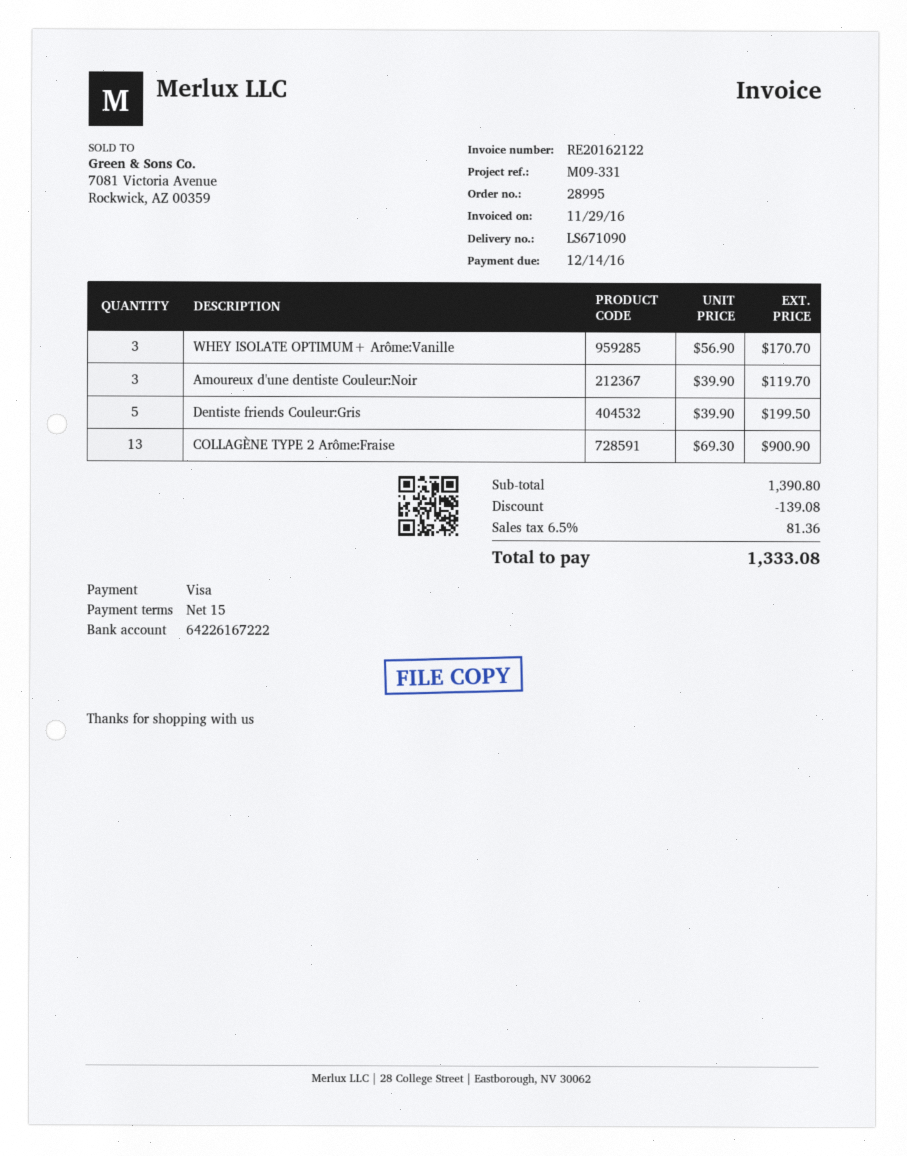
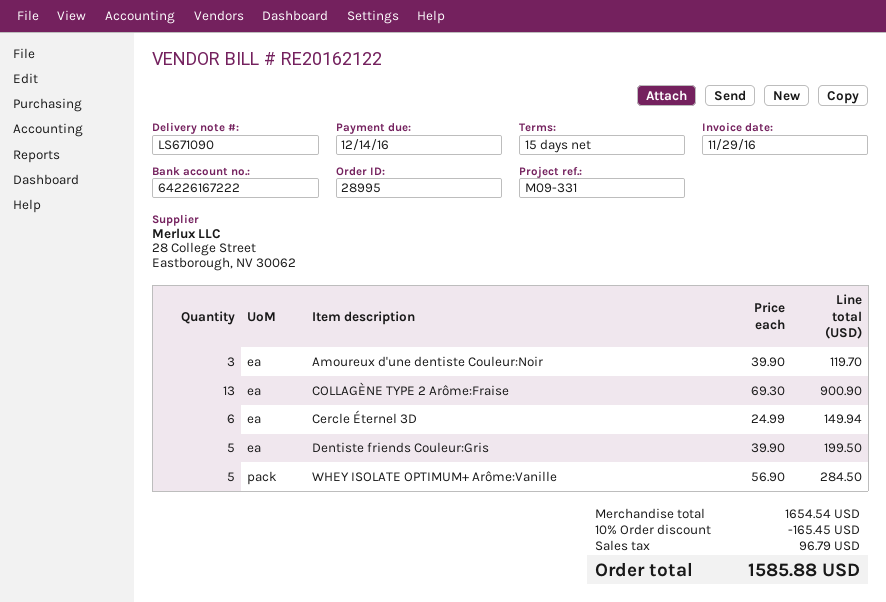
WHEY ISOLATE OPTIMUM+ Arôme:Vanille: 3 x 56.90 = 170.70 -> 5 x 56.90 = 284.50
Cercle Éternel 3D: none -> 6 x 24.99 = 149.94
subtotal: 1390.80 -> 1654.54
discount: 139.08 -> 165.45
tax: 81.36 -> 96.79
total: 1333.08 -> 1585.88

